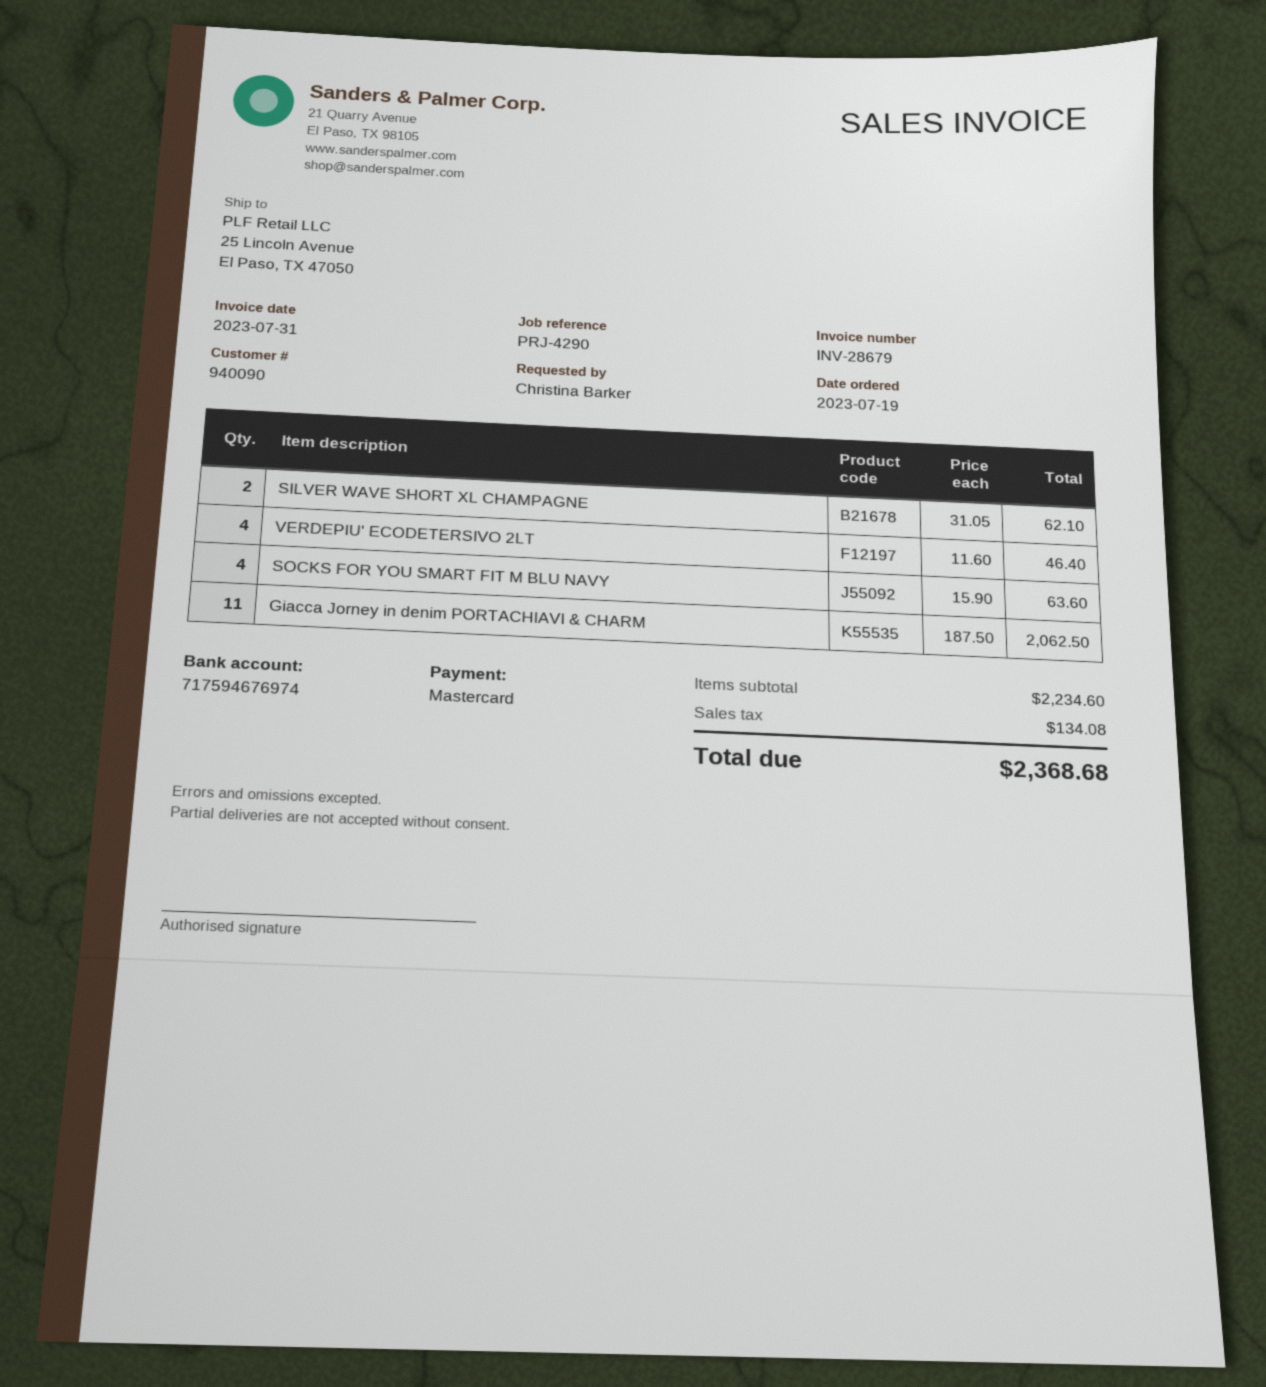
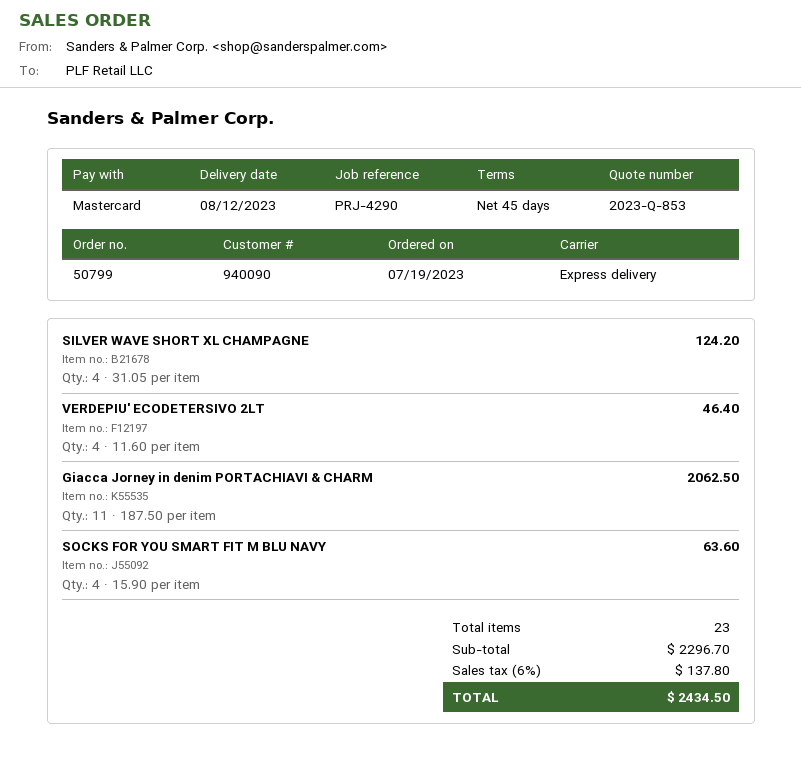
SILVER WAVE SHORT XL CHAMPAGNE: 2 x 31.05 = 62.10 -> 4 x 31.05 = 124.20
subtotal: 2234.60 -> 2296.70
tax: 134.08 -> 137.80
total: 2368.68 -> 2434.50

